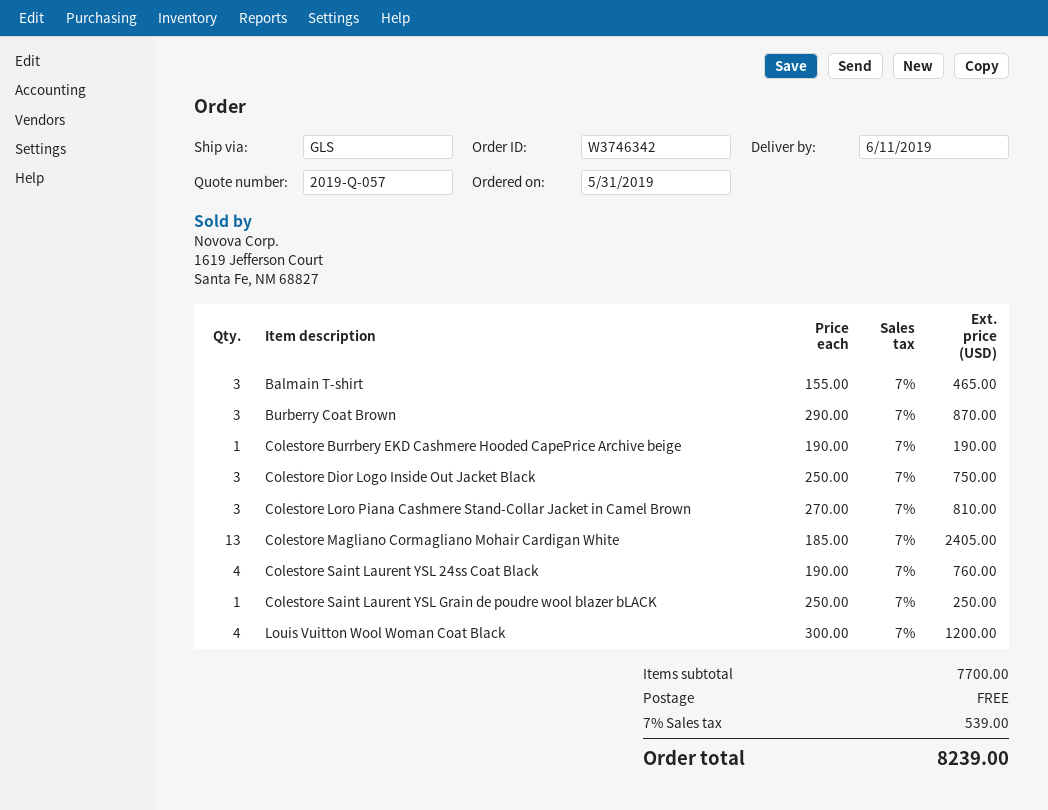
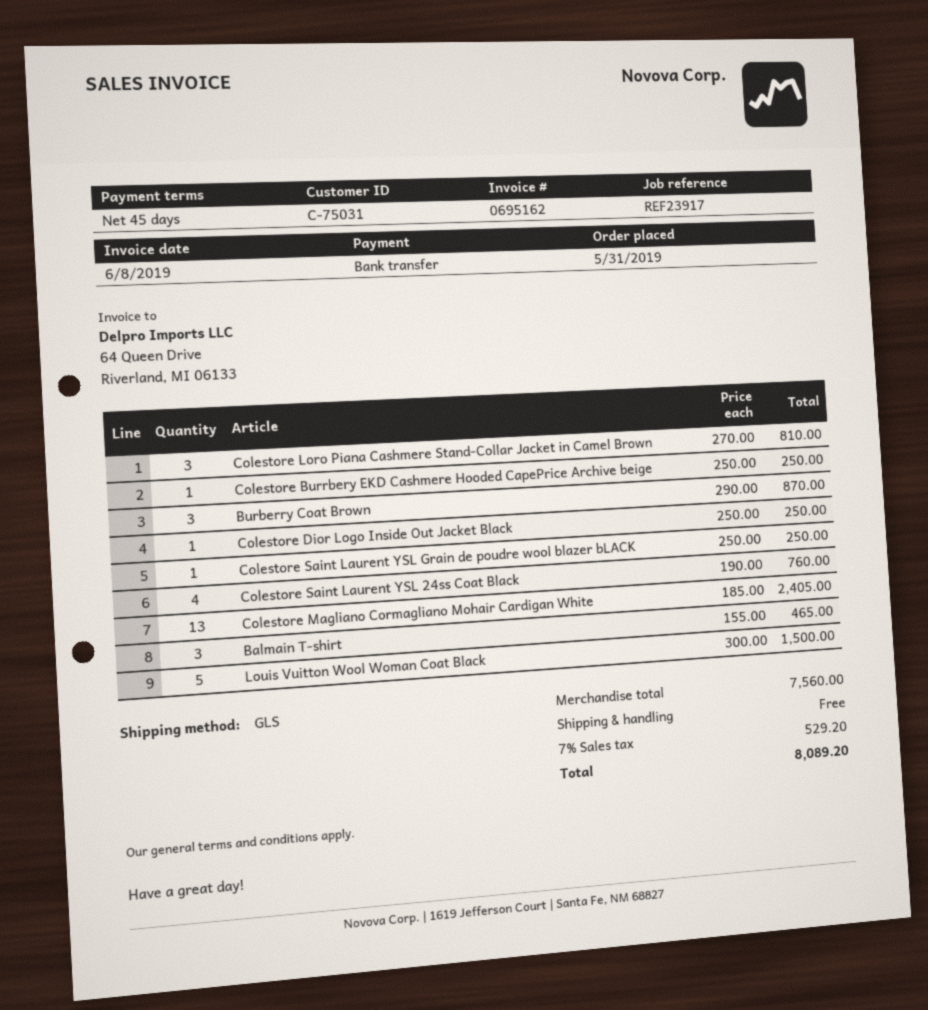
Colestore Burrbery EKD Cashmere Hooded CapePrice Archive beige: 1 x 190.00 = 190.00 -> 1 x 250.00 = 250.00
Colestore Dior Logo Inside Out Jacket Black: 3 x 250.00 = 750.00 -> 1 x 250.00 = 250.00
Louis Vuitton Wool Woman Coat Black: 4 x 300.00 = 1200.00 -> 5 x 300.00 = 1500.00
subtotal: 7700.00 -> 7560.00
tax: 7% = 539.00 -> 7% = 529.20
total: 8239.00 -> 8089.20

